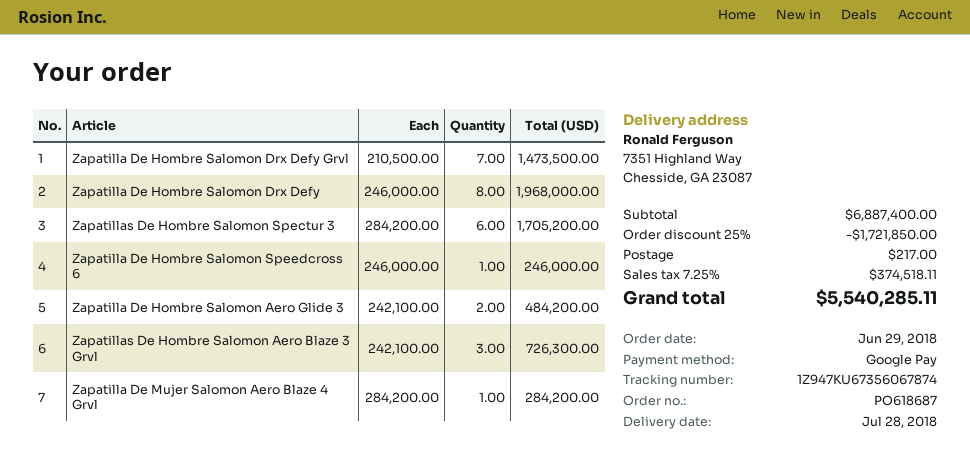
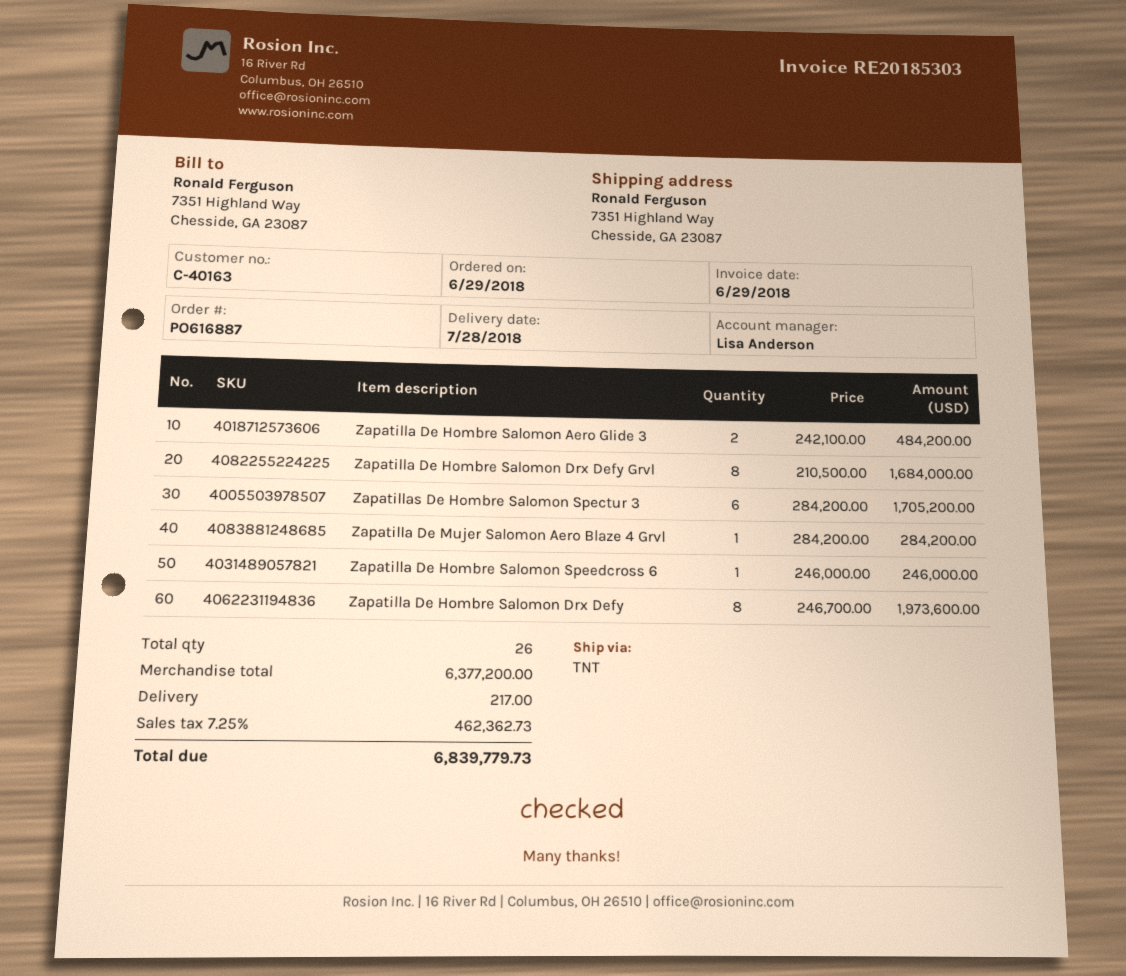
order number: PO618687 -> PO616887
Zapatilla De Hombre Salomon Drx Defy Grvl: 7 x 210500.00 = 1473500.00 -> 8 x 210500.00 = 1684000.00
Zapatilla De Hombre Salomon Drx Defy: 8 x 246000.00 = 1968000.00 -> 8 x 246700.00 = 1973600.00
Zapatillas De Hombre Salomon Aero Blaze 3 Grvl: 3 x 242100.00 = 726300.00 -> none
subtotal: 6887400.00 -> 6377200.00
discount: 25% = 1721850.00 -> none
tax: 7.25% = 374518.11 -> 7.25% = 462362.73
total: 5540285.11 -> 6839779.73

